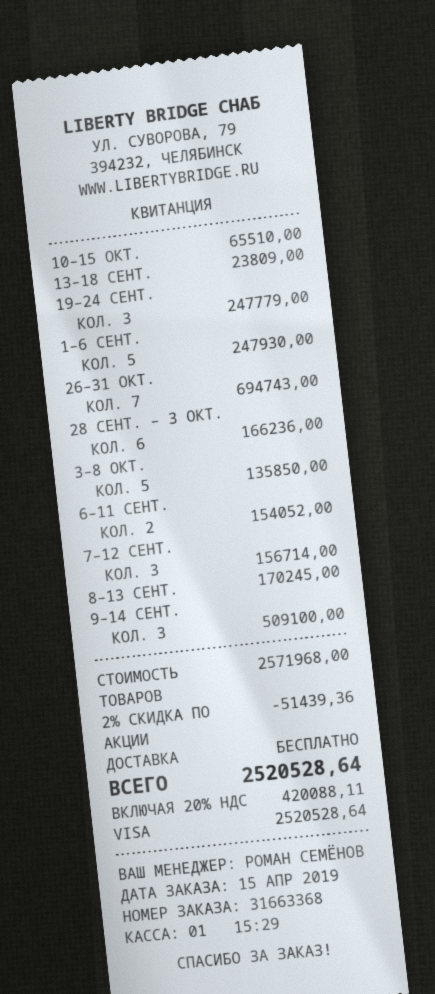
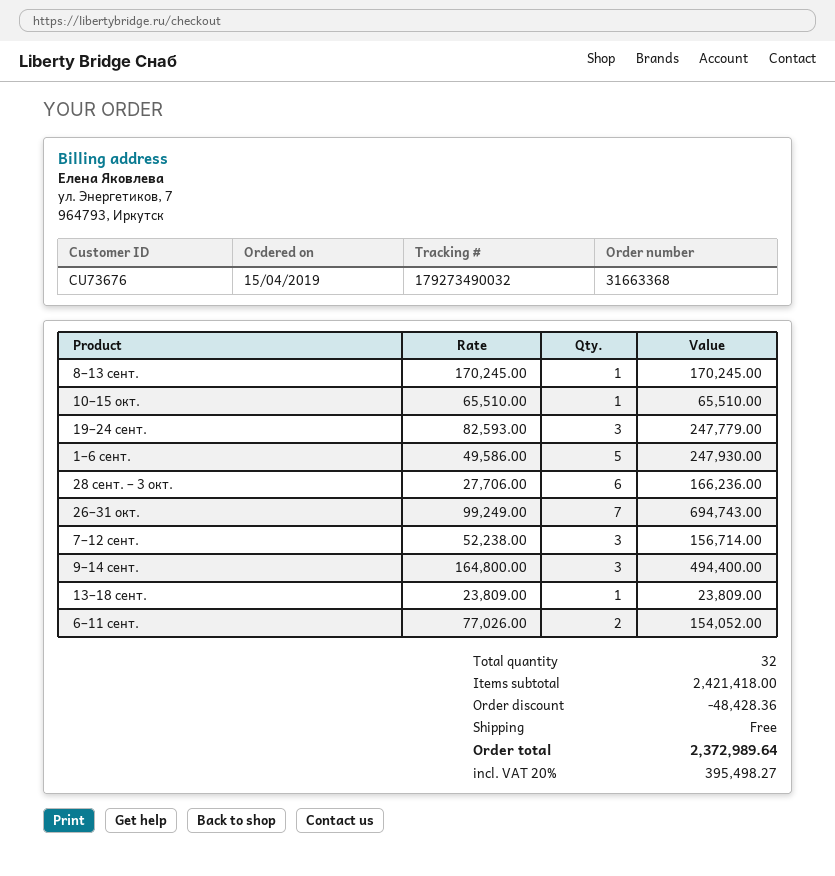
3–8 ОКТ.: 5 for 135850.00 -> none
9–14 СЕНТ.: 3 for 509100.00 -> 3 for 494400.00
subtotal: 2571968.00 -> 2421418.00
discount: 51439.36 -> 48428.36
tax: 20% = 420088.11 -> 20% = 395498.27
total: 2520528.64 -> 2372989.64

